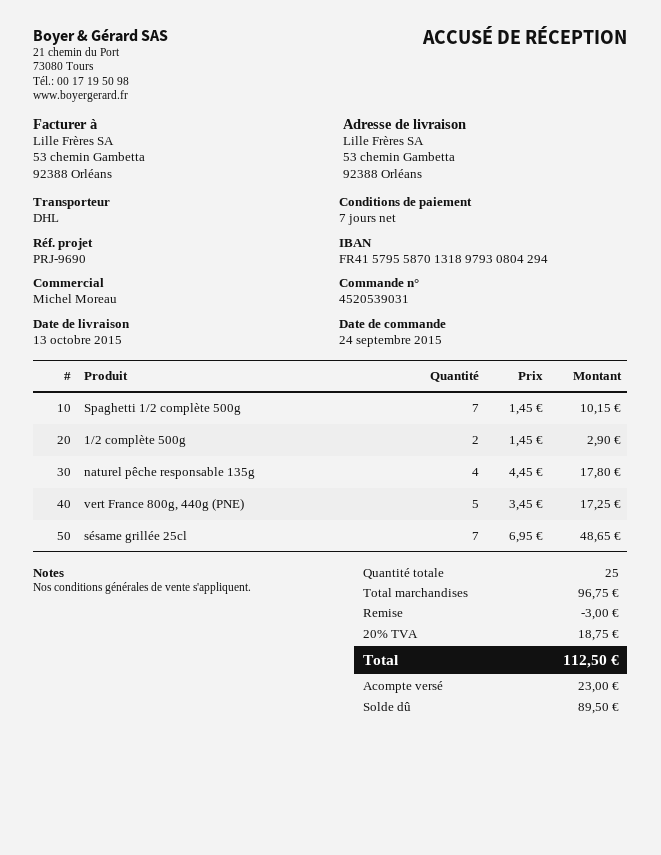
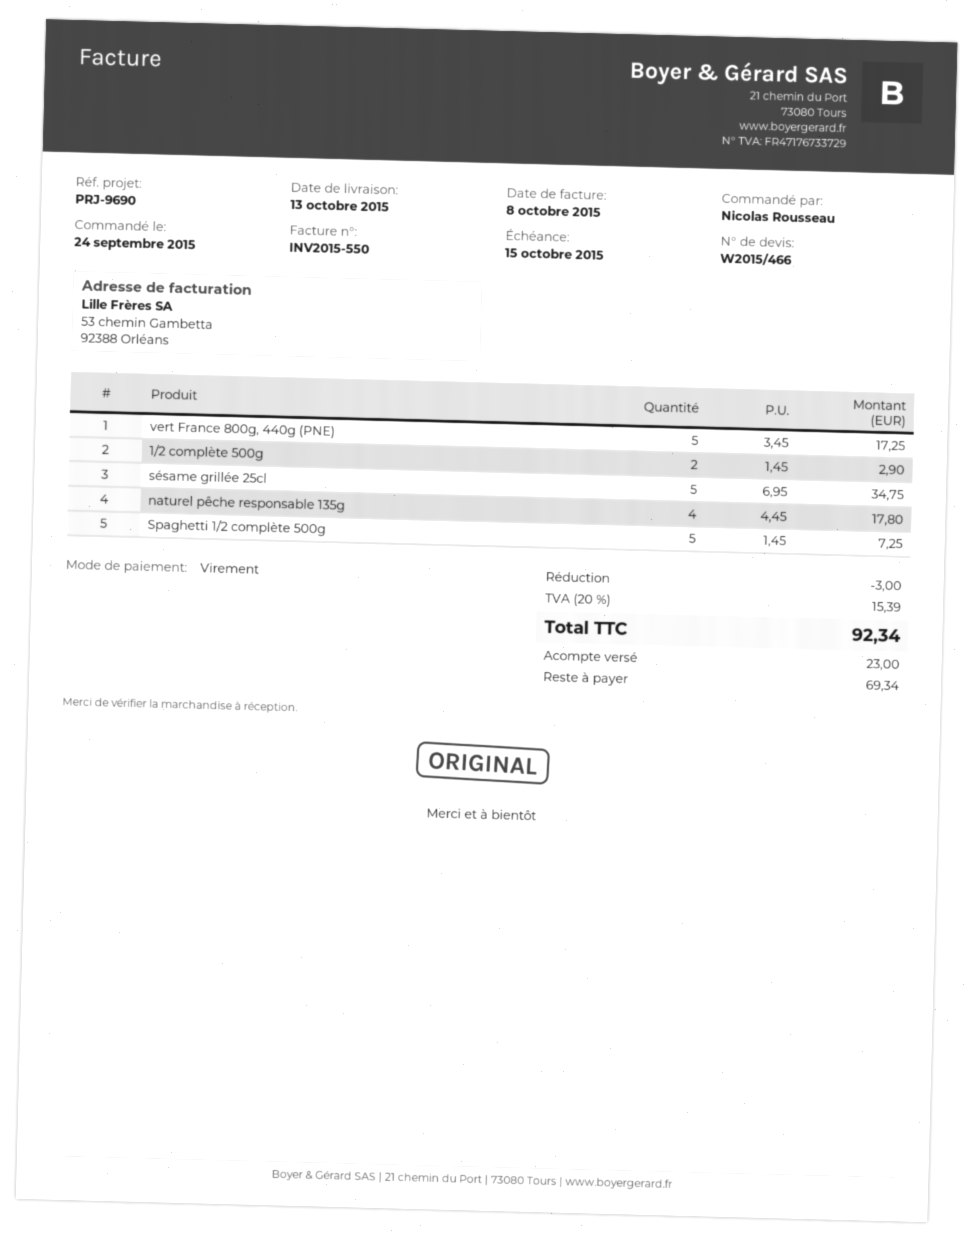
Spaghetti 1/2 complète 500g: 7 x 1.45 = 10.15 -> 5 x 1.45 = 7.25
sésame grillée 25cl: 7 x 6.95 = 48.65 -> 5 x 6.95 = 34.75
tax: 20% = 18.75 -> 20% = 15.39
total: 112.50 -> 92.34
balance: 89.50 -> 69.34

